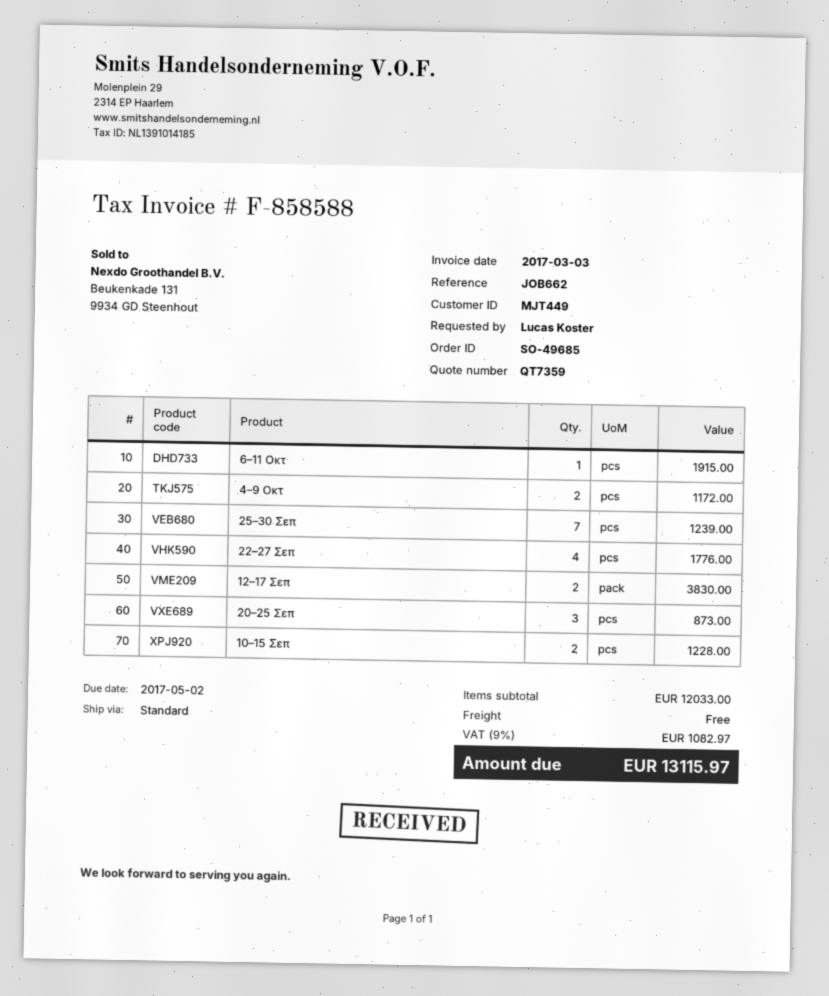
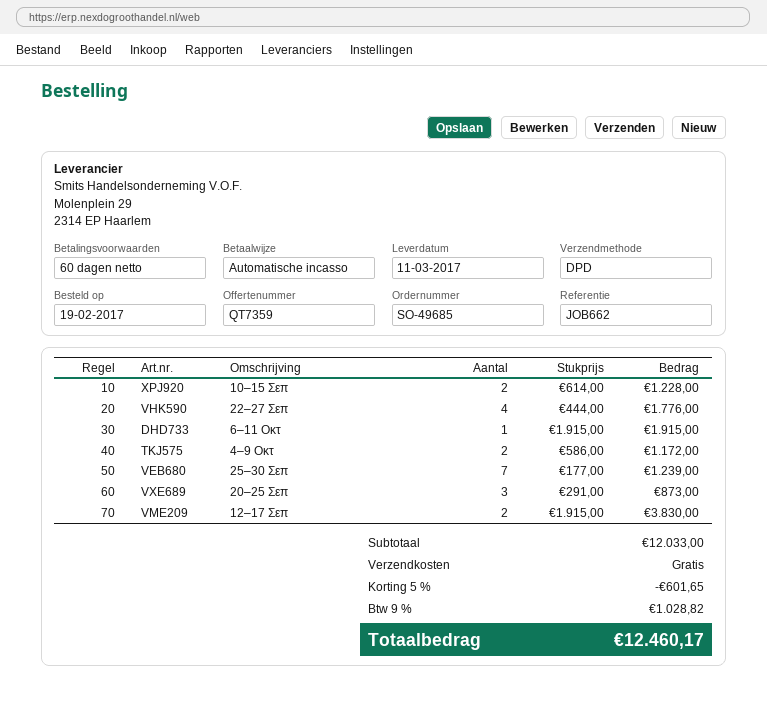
shipping method: standard -> DPD
discount: none -> 5% = 601.65
tax: 9% = 1082.97 -> 9% = 1028.82
total: 13115.97 -> 12460.17

